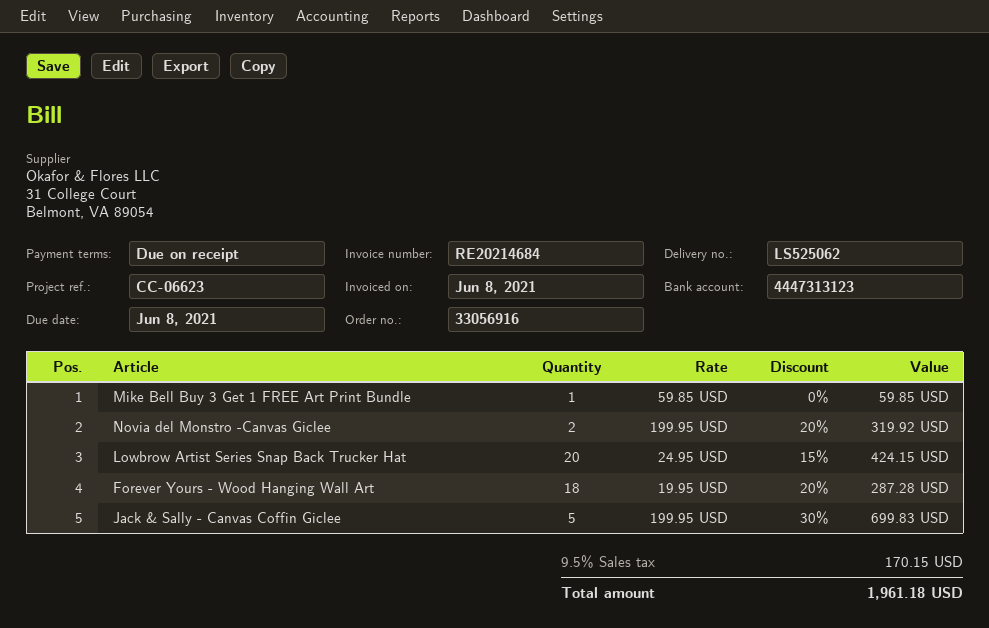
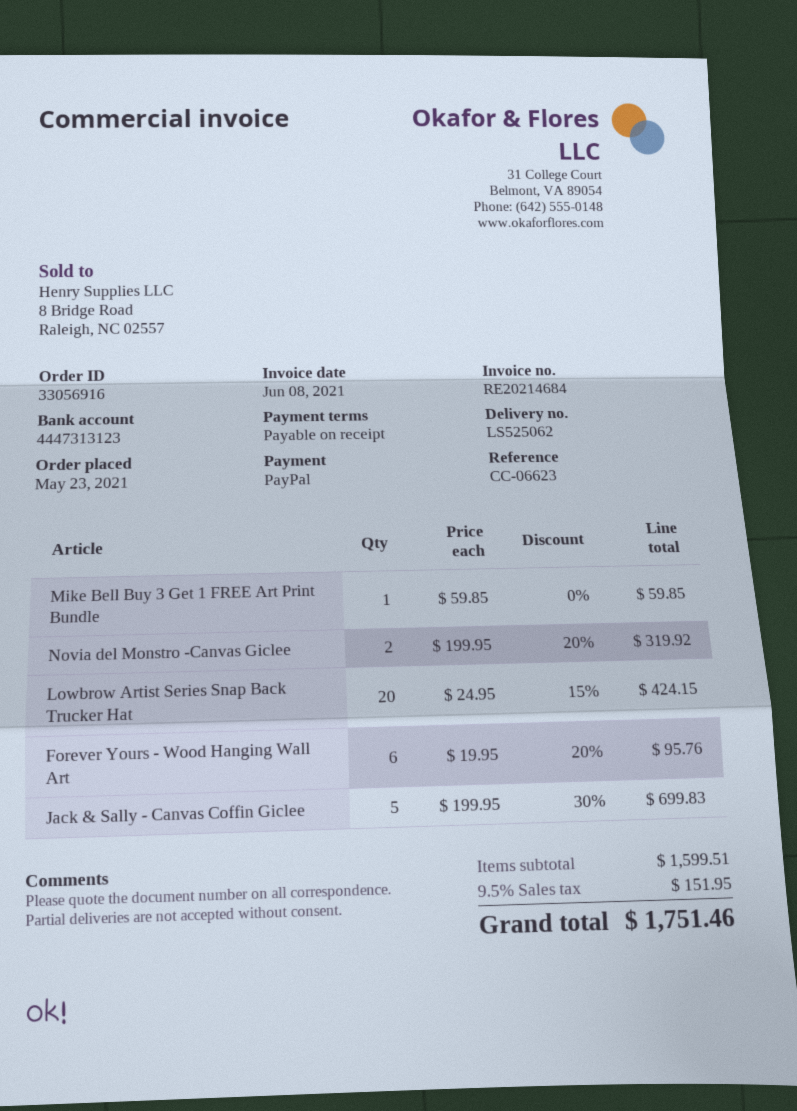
Forever Yours - Wood Hanging Wall Art: 18 x 19.95 - 20% = 287.28 -> 6 x 19.95 - 20% = 95.76
tax: 9.5% = 170.15 -> 9.5% = 151.95
total: 1961.18 -> 1751.46

